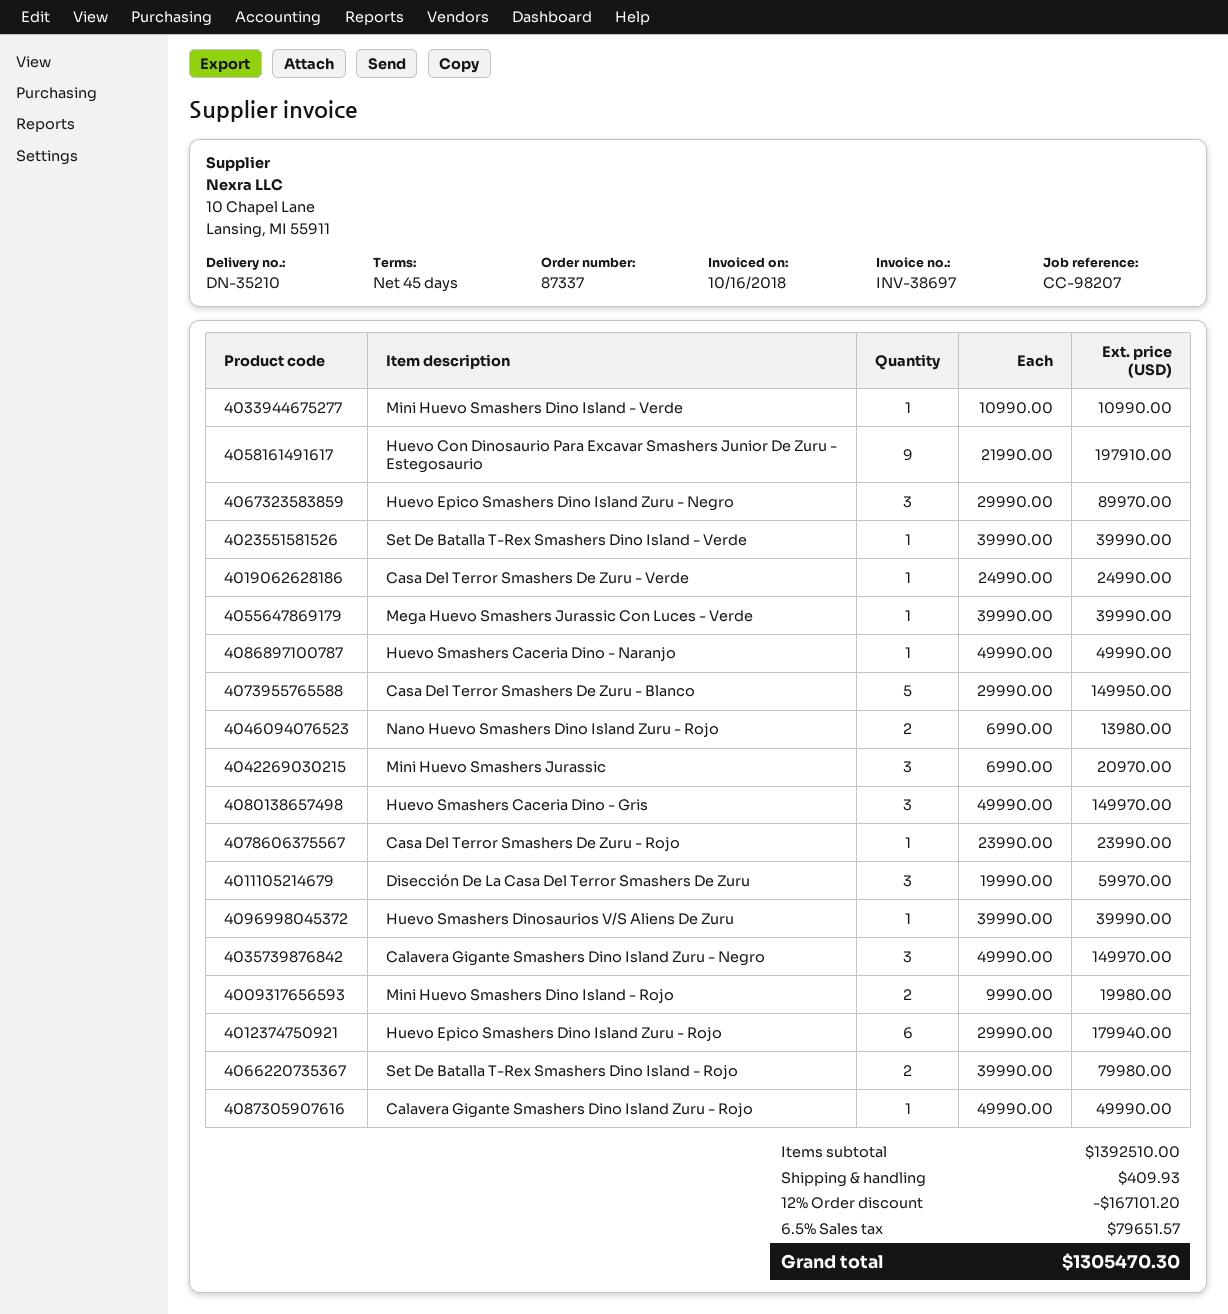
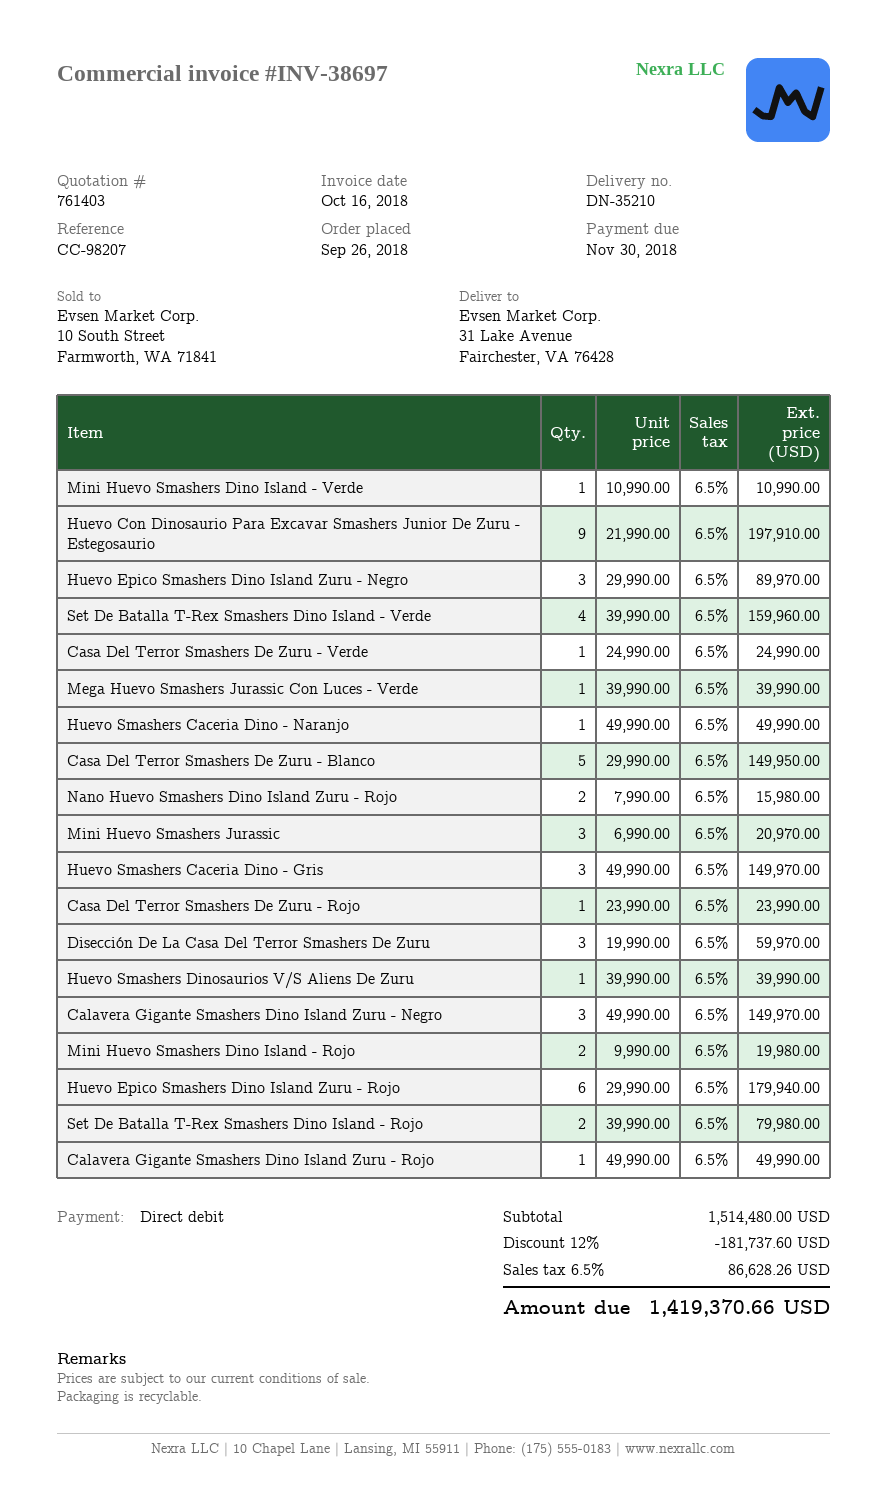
Set De Batalla T-Rex Smashers Dino Island - Verde: 1 x 39990.00 = 39990.00 -> 4 x 39990.00 = 159960.00
Nano Huevo Smashers Dino Island Zuru - Rojo: 2 x 6990.00 = 13980.00 -> 2 x 7990.00 = 15980.00
subtotal: 1392510.00 -> 1514480.00
discount: 12% = 167101.20 -> 12% = 181737.60
shipping: 409.93 -> none
tax: 6.5% = 79651.57 -> 6.5% = 86628.26
total: 1305470.30 -> 1419370.66

